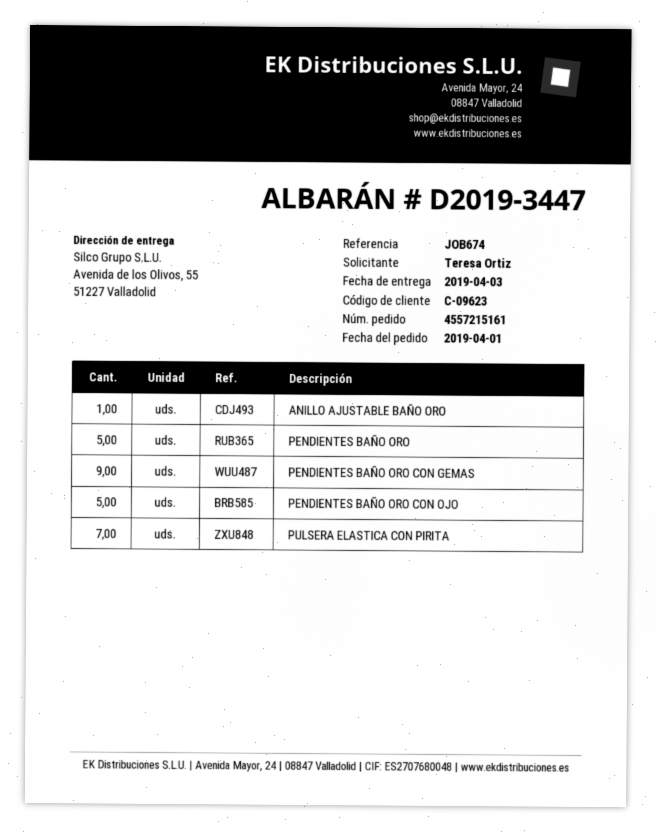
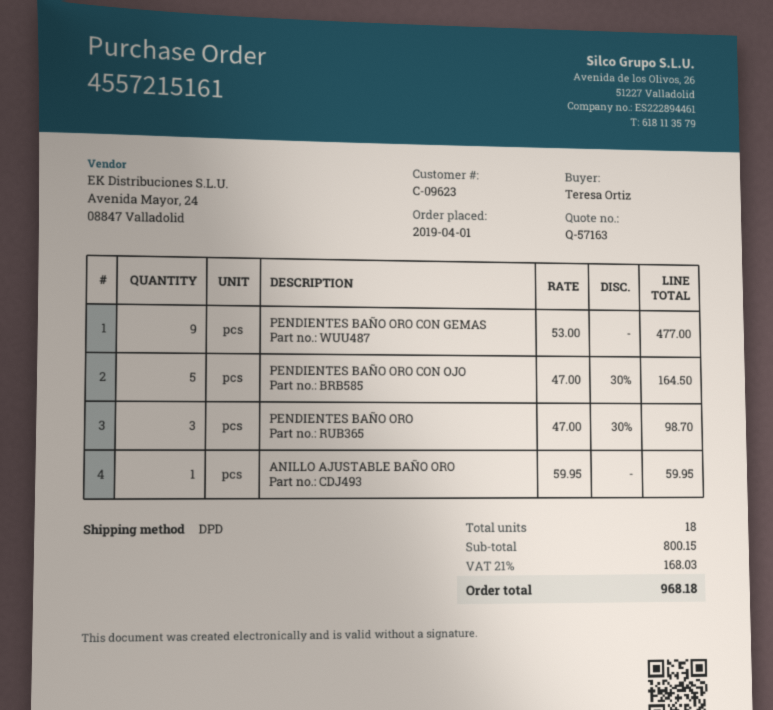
PENDIENTES BAÑO ORO: 5 -> 3
PULSERA ELASTICA CON PIRITA: 7 -> none

